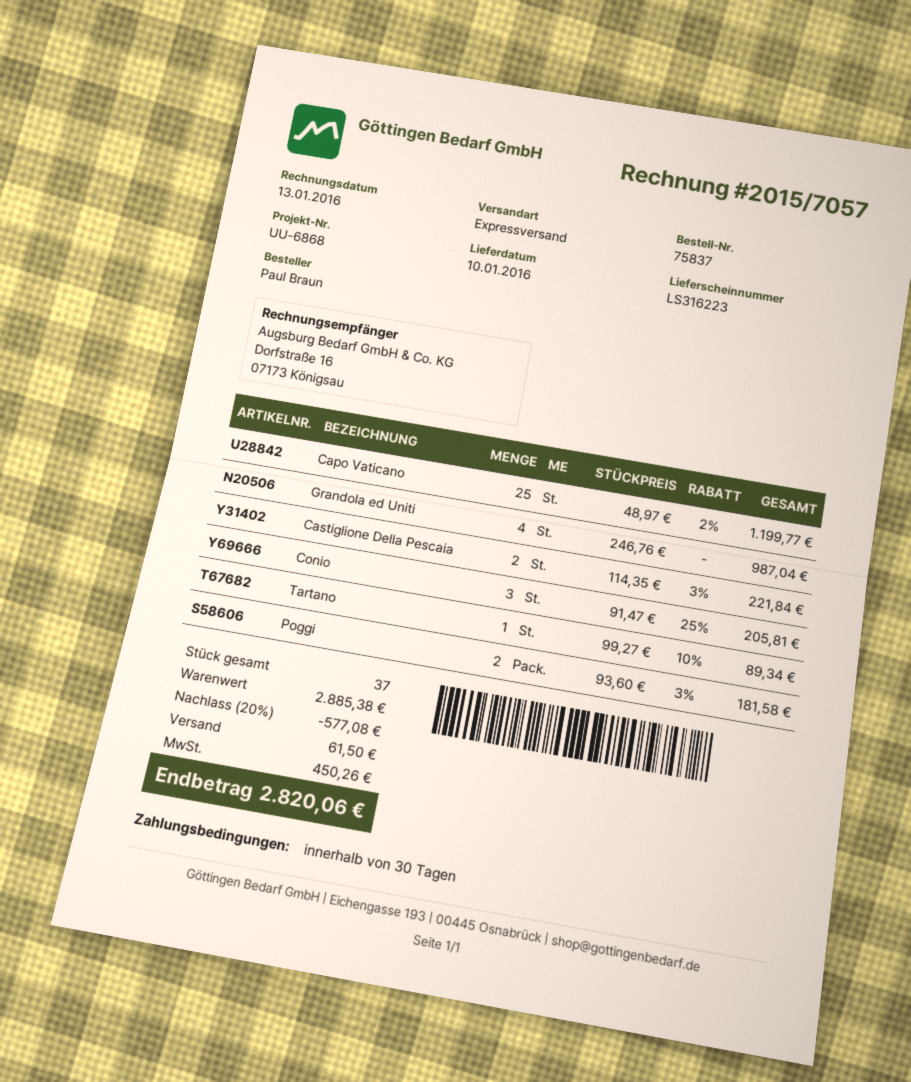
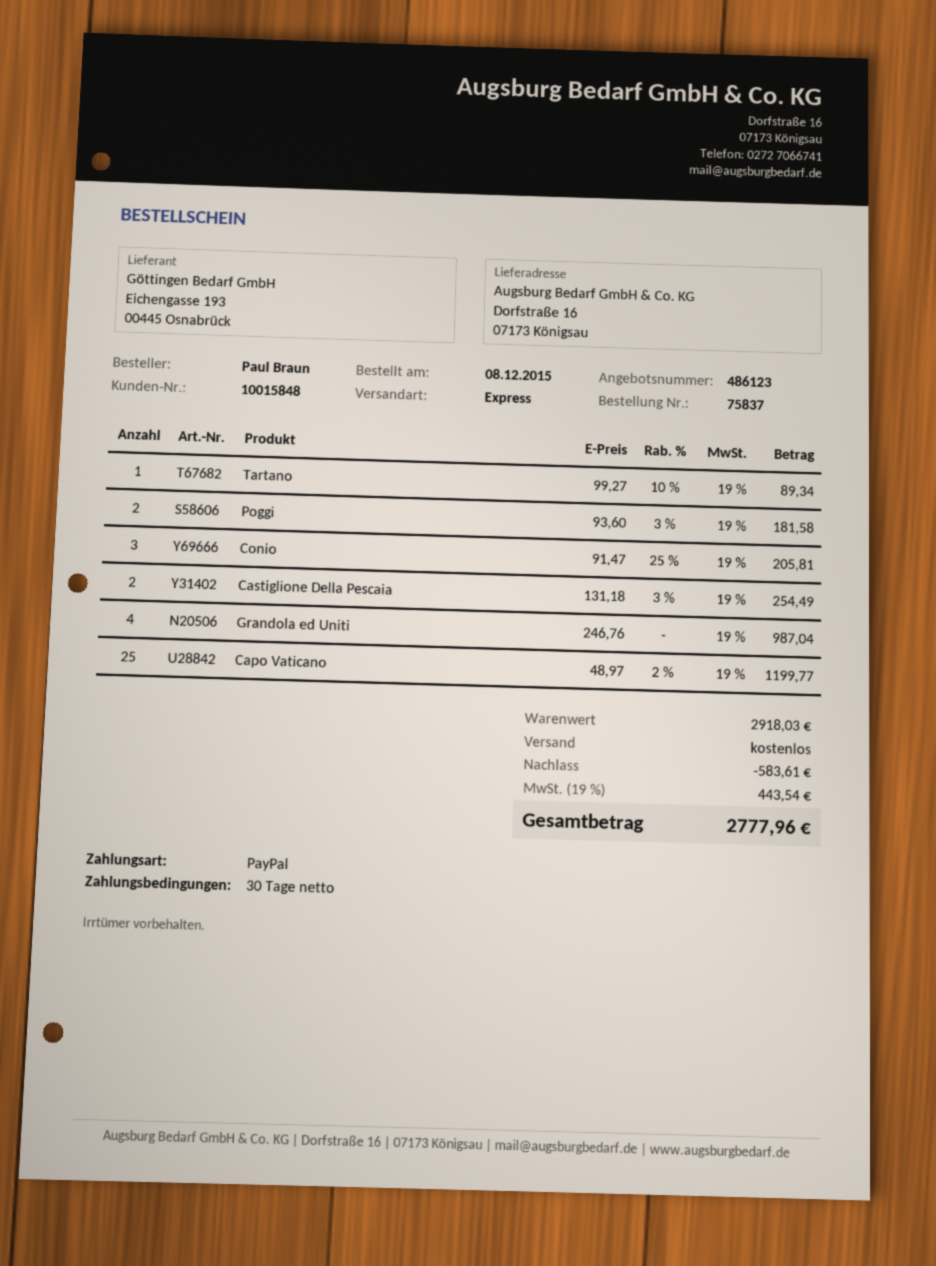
Castiglione Della Pescaia: 2 x 114.35 - 3% = 221.84 -> 2 x 131.18 - 3% = 254.49
subtotal: 2885.38 -> 2918.03
discount: 577.08 -> 583.61
shipping: 61.50 -> 0.00
tax: 450.26 -> 443.54
total: 2820.06 -> 2777.96

